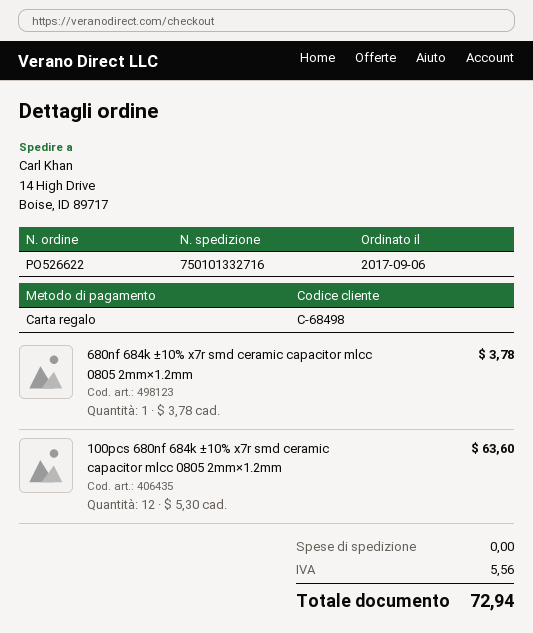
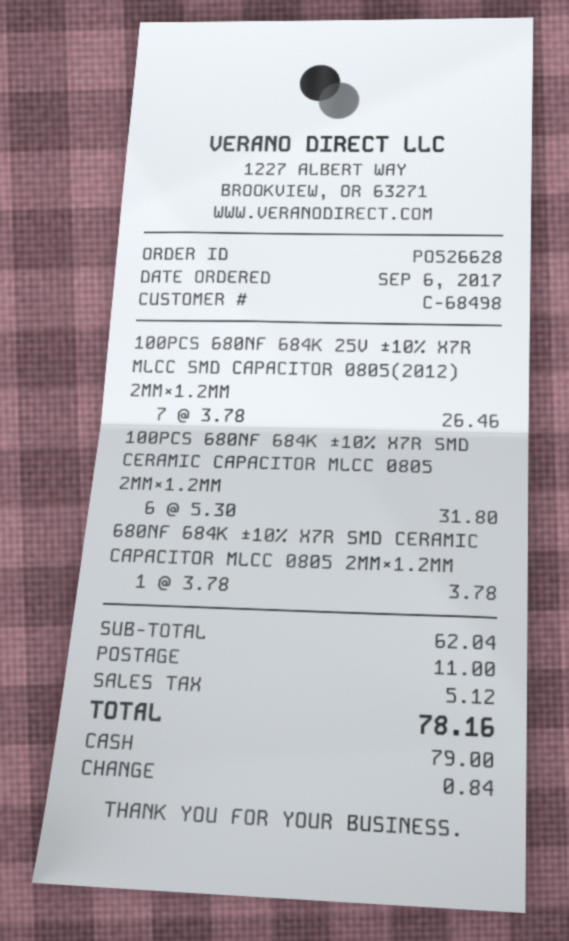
order number: PO526622 -> PO526628
payment method: gift card -> cash
100pcs 680nf 684k ±10% x7r smd ceramic capacitor mlcc 0805 2mm×1.2mm: 12 x 5.30 = 63.60 -> 6 x 5.30 = 31.80
100PCS 680NF 684K 25V ±10% X7R MLCC SMD CAPACITOR 0805(2012) 2MM×1.2MM: none -> 7 x 3.78 = 26.46
shipping: 0.00 -> 11.00
tax: 5.56 -> 5.12
total: 72.94 -> 78.16

